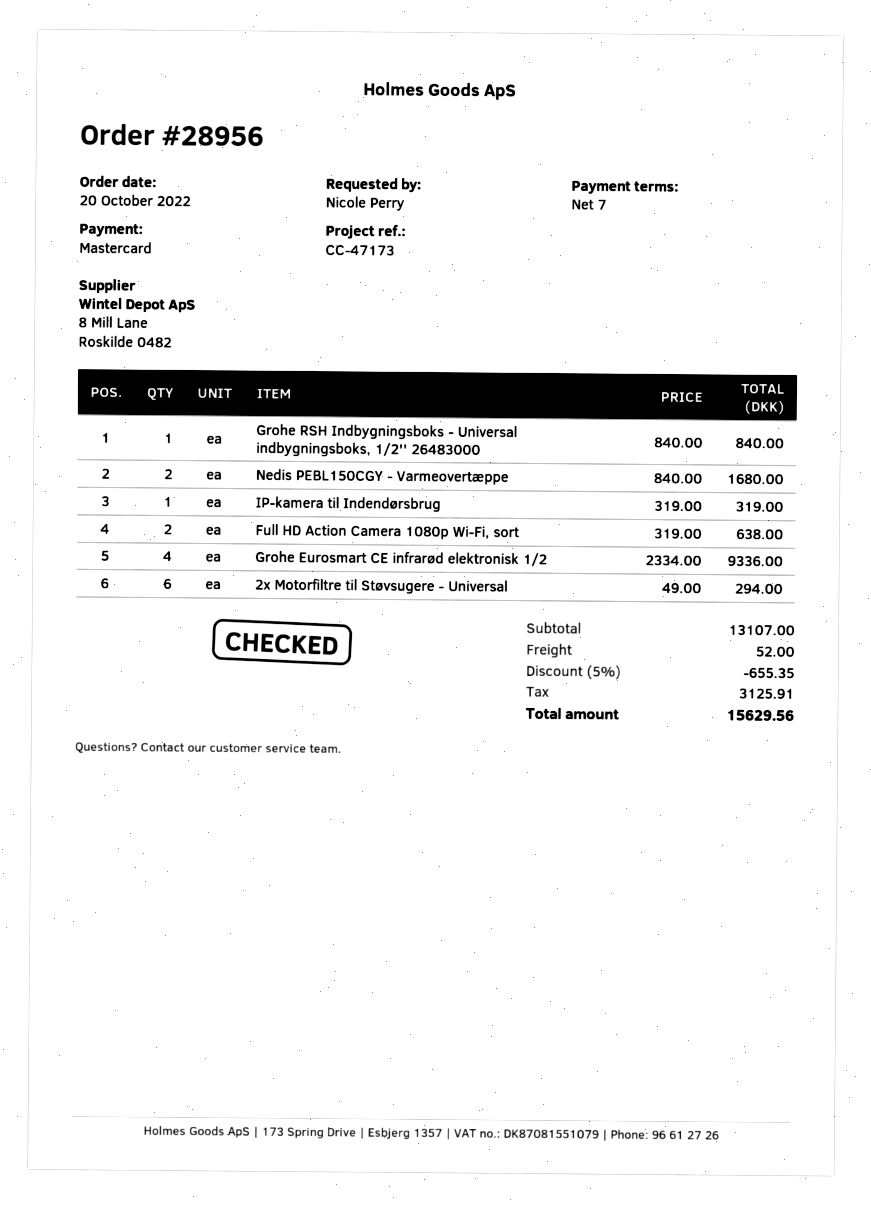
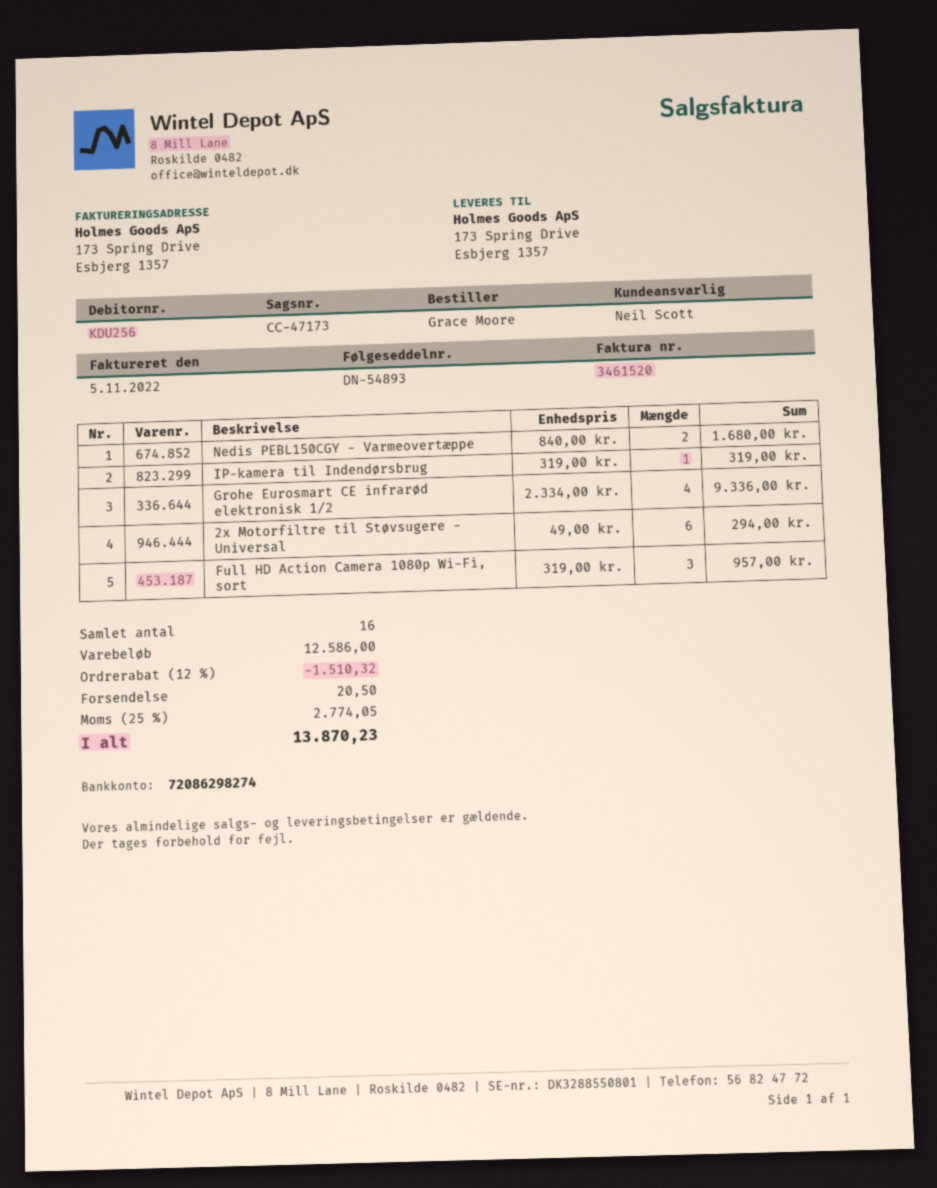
ordered by: Nicole Perry -> Grace Moore
Grohe RSH Indbygningsboks - Universal indbygningsboks, 1/2'' 26483000: 1 x 840.00 = 840.00 -> none
Full HD Action Camera 1080p Wi-Fi, sort: 2 x 319.00 = 638.00 -> 3 x 319.00 = 957.00
subtotal: 13107.00 -> 12586.00
discount: 5% = 655.35 -> 12% = 1510.32
shipping: 52.00 -> 20.50
tax: 3125.91 -> 2774.05
total: 15629.56 -> 13870.23

